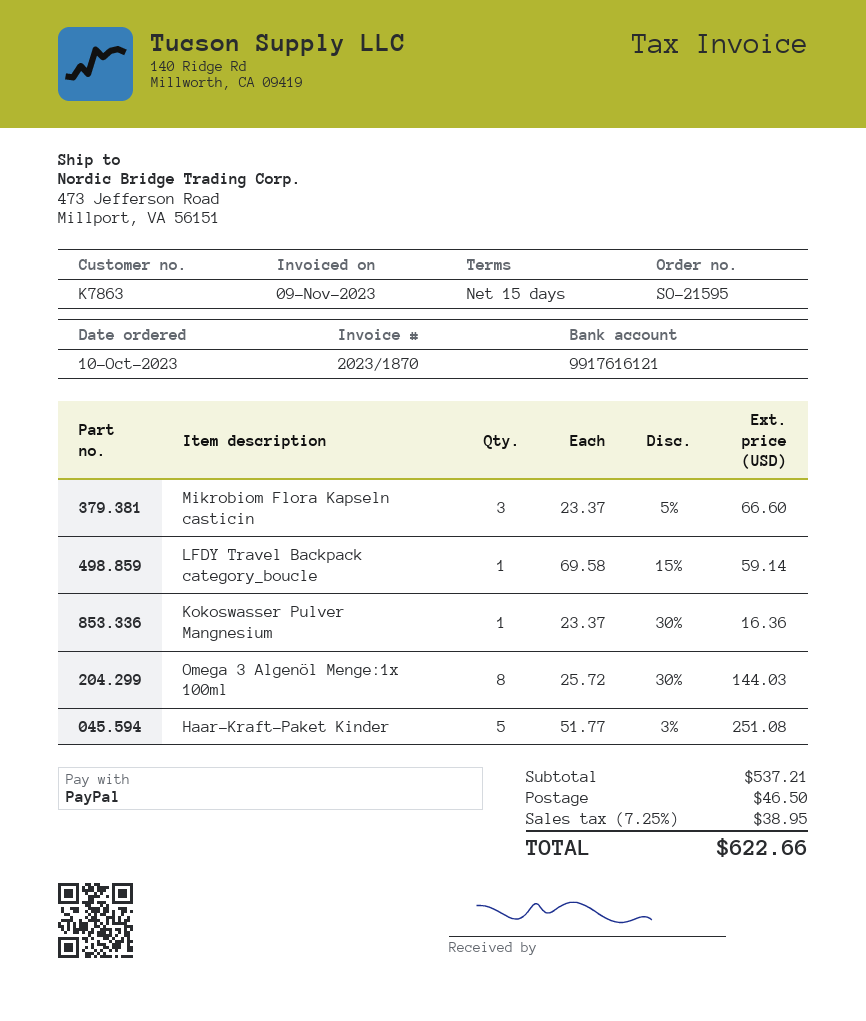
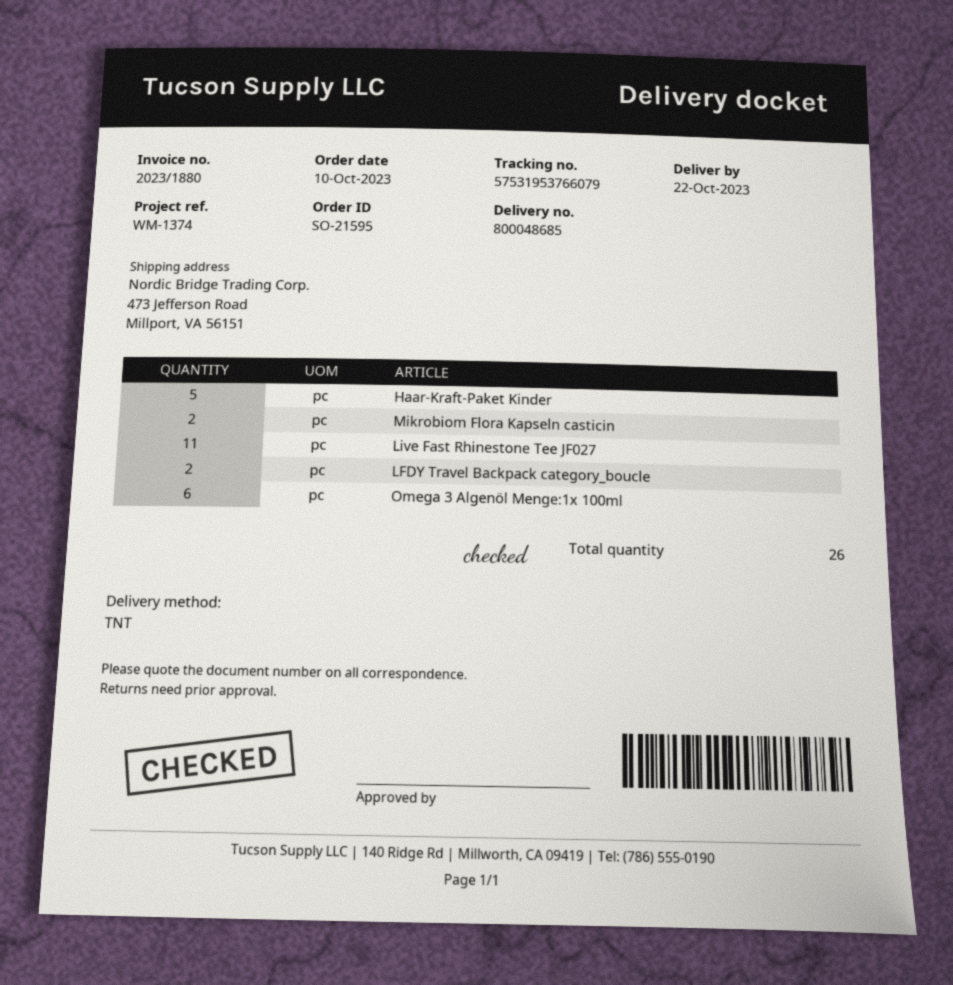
invoice number: 2023/1870 -> 2023/1880
Mikrobiom Flora Kapseln casticin: 3 -> 2
LFDY Travel Backpack category_boucle: 1 -> 2
Kokoswasser Pulver Mangnesium: 1 -> none
Omega 3 Algenöl Menge:1x 100ml: 8 -> 6
Live Fast Rhinestone Tee JF027: none -> 11

